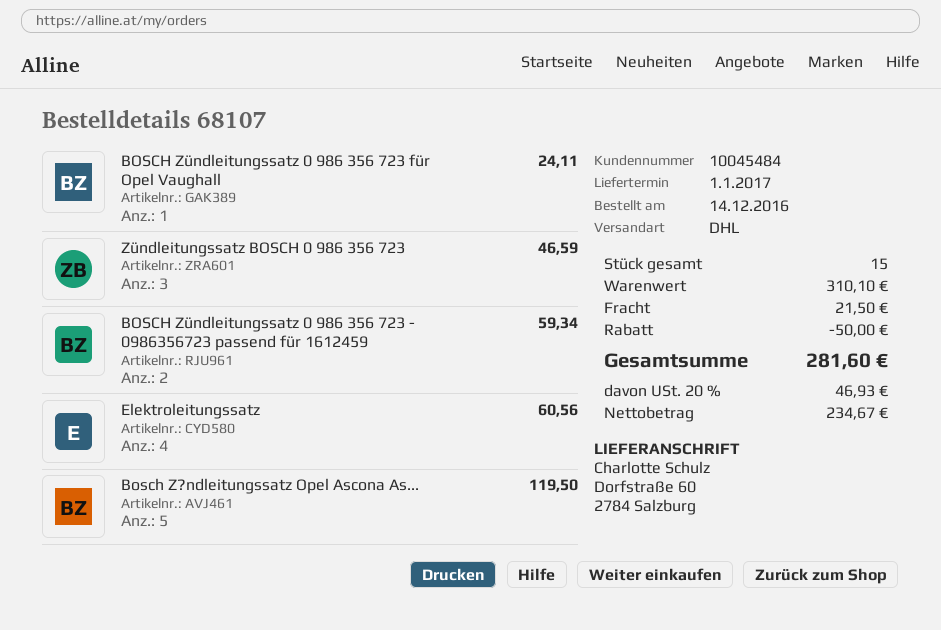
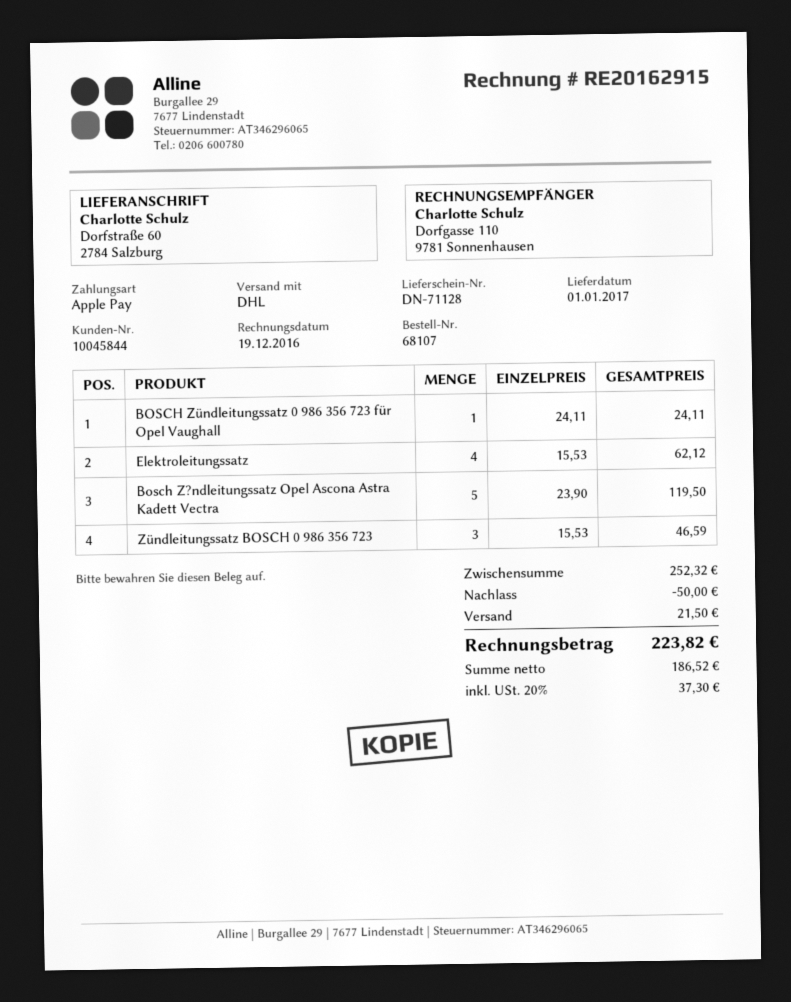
customer number: 10045484 -> 10045844
BOSCH Zündleitungssatz 0 986 356 723 - 0986356723 passend für 1612459: 2 for 59.34 -> none
Elektroleitungssatz: 4 for 60.56 -> 4 for 62.12
subtotal: 310.10 -> 252.32
net: 234.67 -> 186.52
tax: 20% = 46.93 -> 20% = 37.30
total: 281.60 -> 223.82

